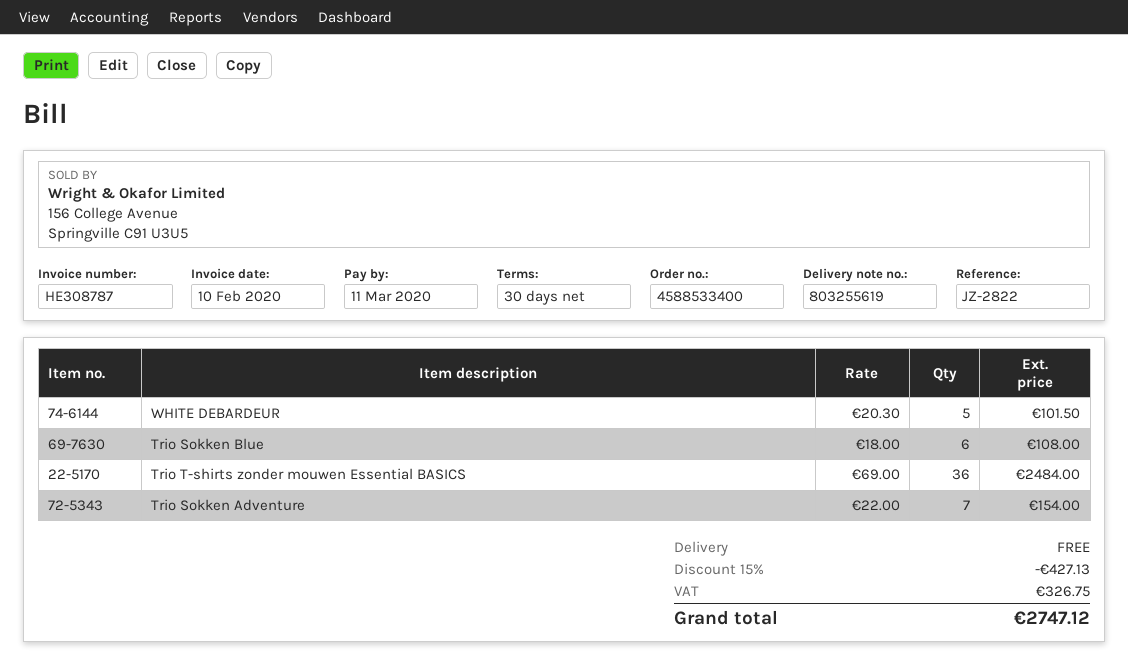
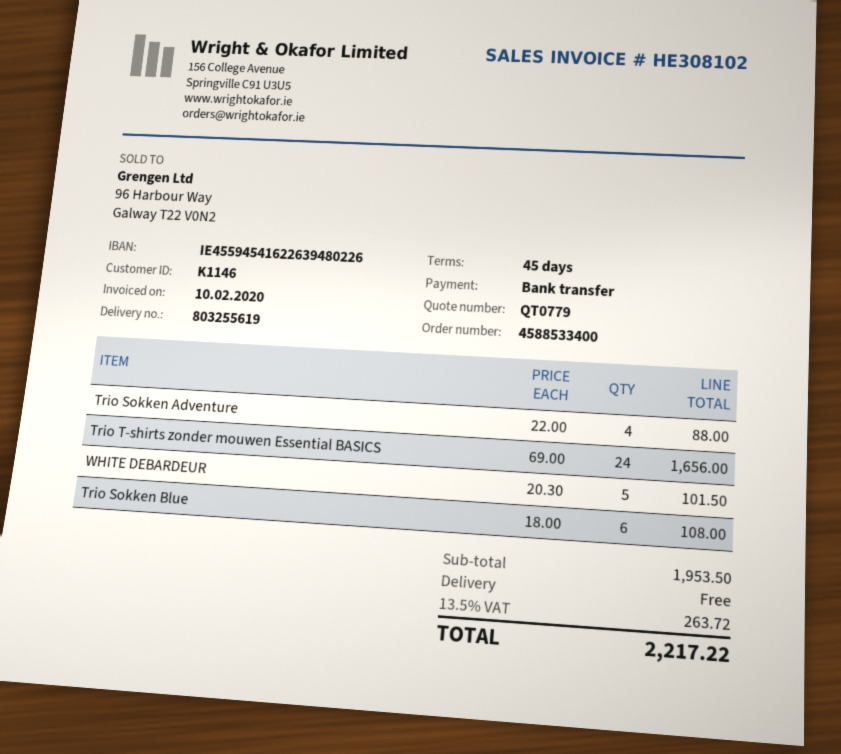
invoice number: HE308787 -> HE308102
payment terms: 30 days -> 45 days
Trio T-shirts zonder mouwen Essential BASICS: 36 x 69.00 = 2484.00 -> 24 x 69.00 = 1656.00
Trio Sokken Adventure: 7 x 22.00 = 154.00 -> 4 x 22.00 = 88.00
discount: 15% = 427.13 -> none
tax: 326.75 -> 263.72
total: 2747.12 -> 2217.22

